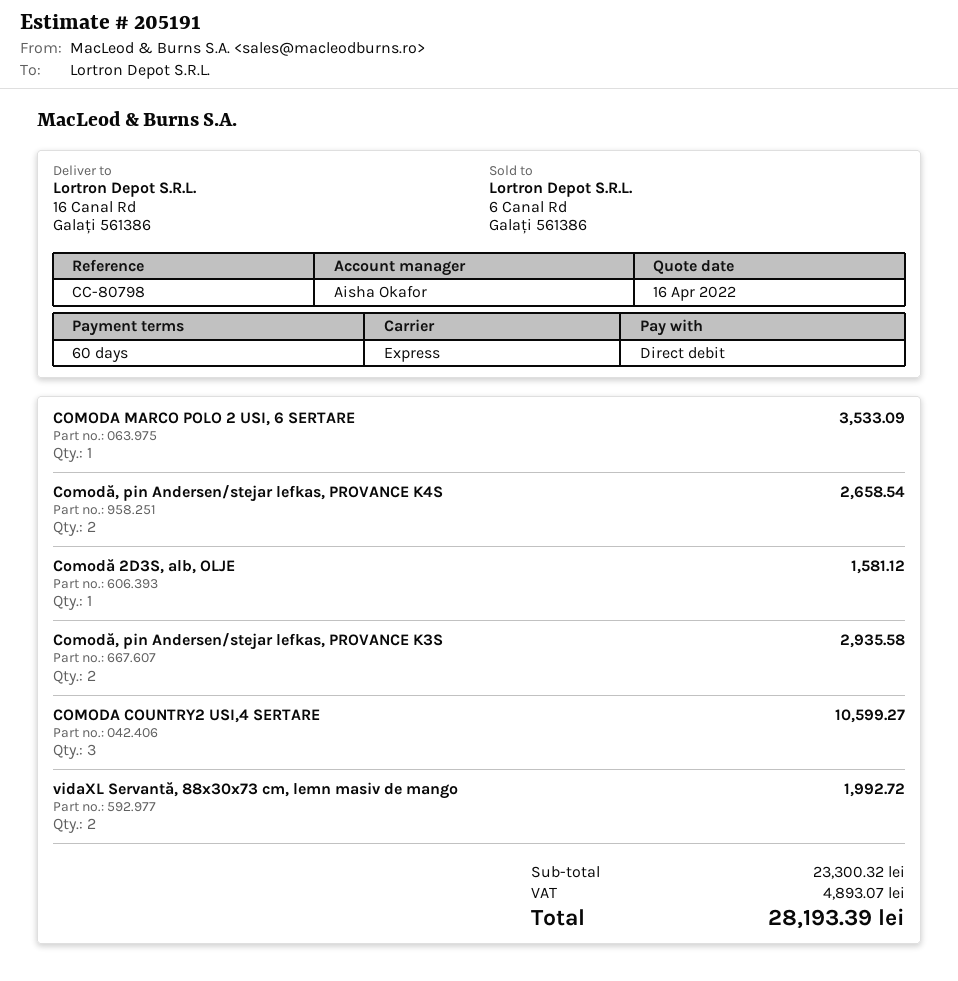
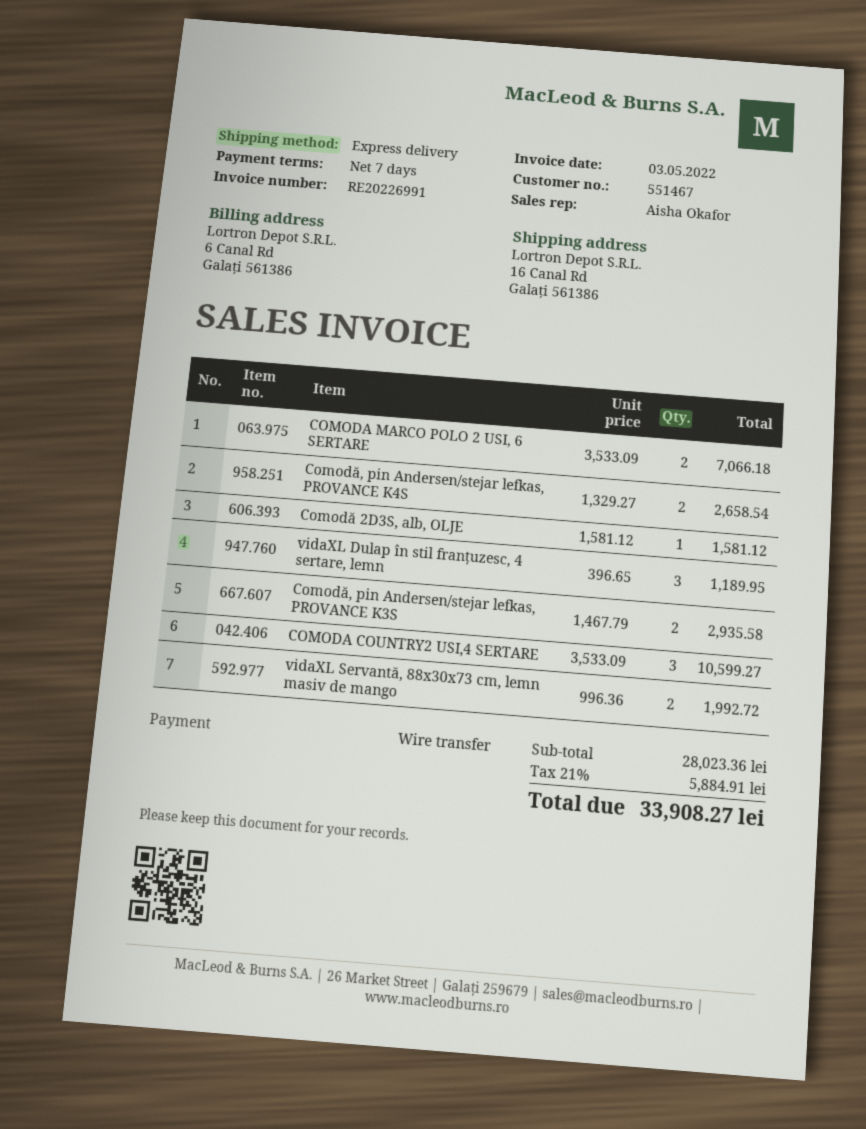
payment terms: 60 days -> 7 days
payment method: direct debit -> bank transfer
COMODA MARCO POLO 2 USI, 6 SERTARE: 1 for 3533.09 -> 2 for 7066.18
vidaXL Dulap în stil franțuzesc, 4 sertare, lemn: none -> 3 for 1189.95
subtotal: 23300.32 -> 28023.36
tax: 4893.07 -> 5884.91
total: 28193.39 -> 33908.27

